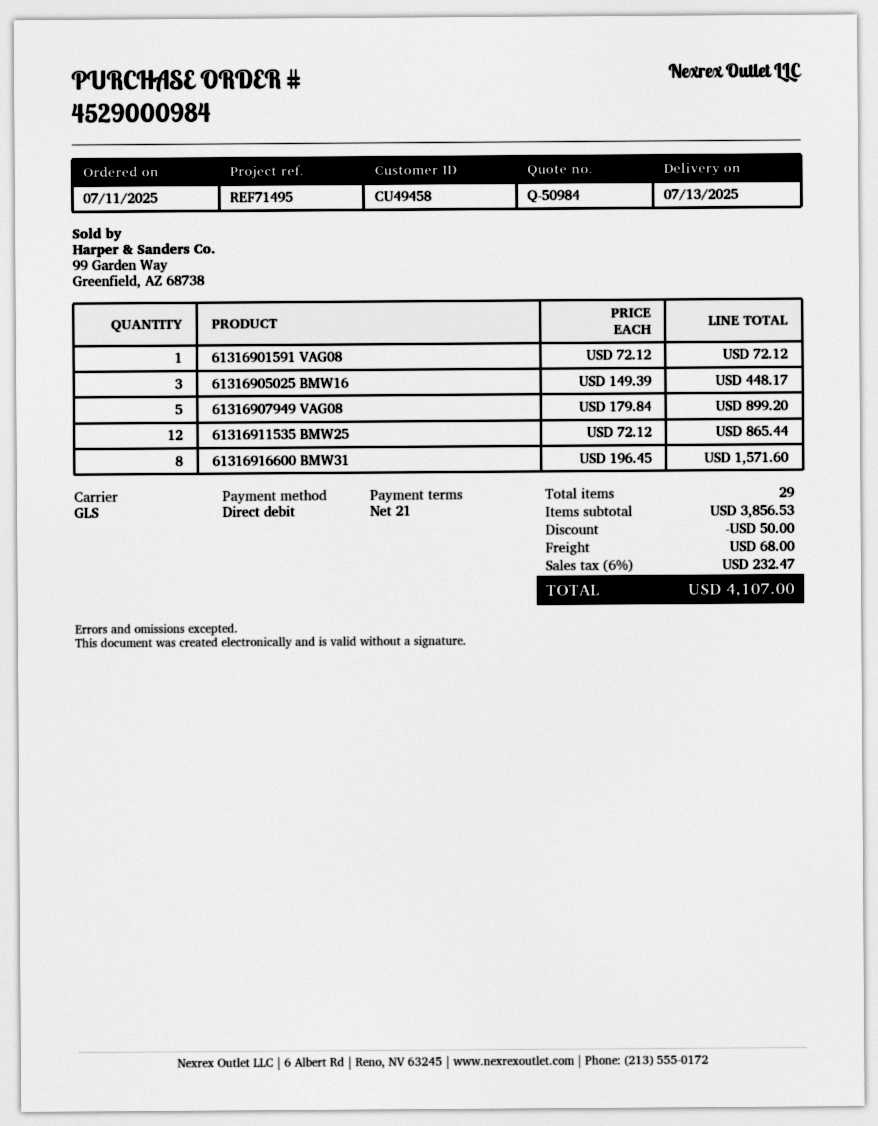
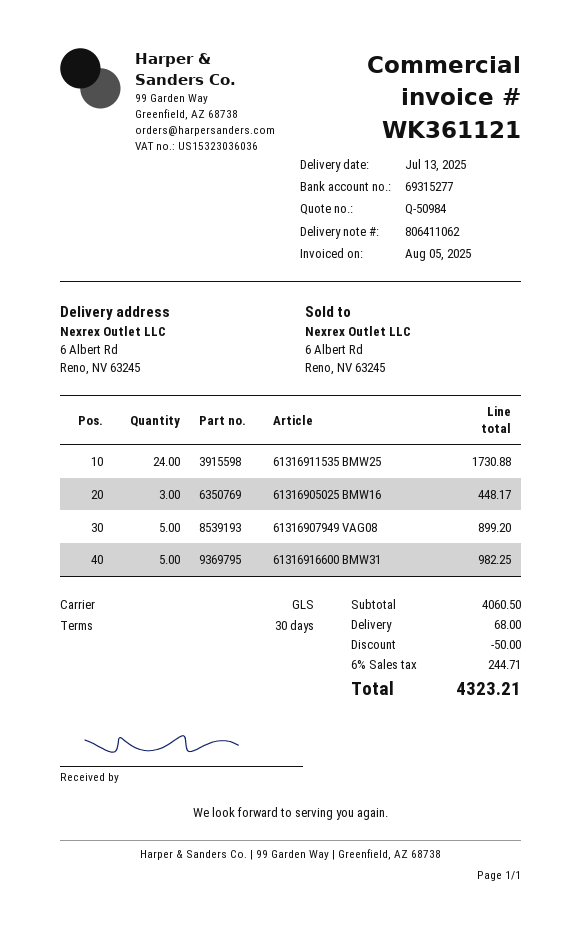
payment terms: 21 days -> 30 days
61316901591 VAG08: 1 for 72.12 -> none
61316911535 BMW25: 12 for 865.44 -> 24 for 1730.88
61316916600 BMW31: 8 for 1571.60 -> 5 for 982.25
subtotal: 3856.53 -> 4060.50
tax: 6% = 232.47 -> 6% = 244.71
total: 4107.00 -> 4323.21

